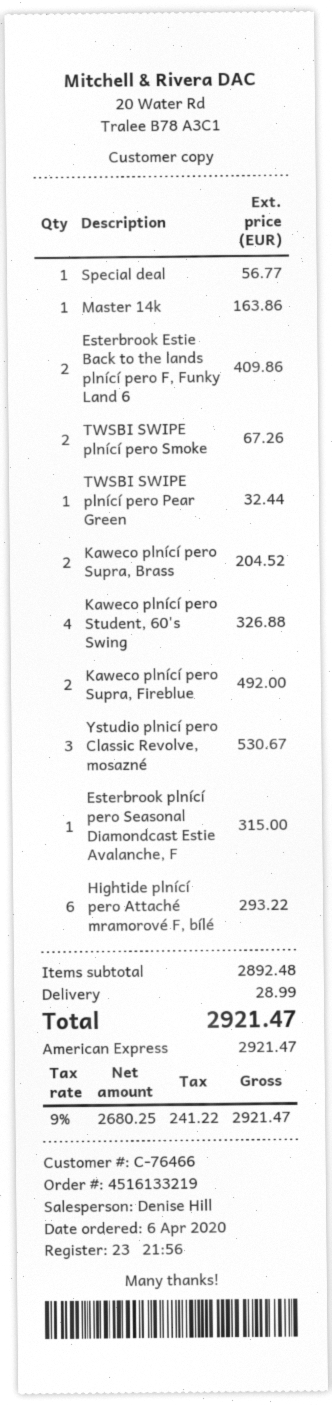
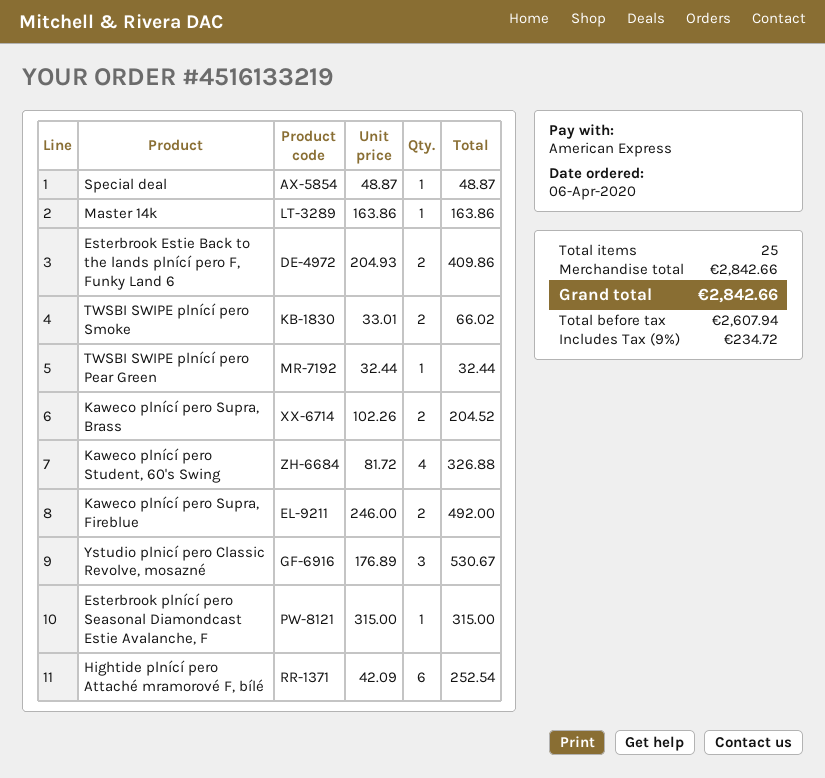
Special deal: 1 for 56.77 -> 1 for 48.87
TWSBI SWIPE plnící pero Smoke: 2 for 67.26 -> 2 for 66.02
Hightide plnící pero Attaché mramorové F, bílé: 6 for 293.22 -> 6 for 252.54
subtotal: 2892.48 -> 2842.66
shipping: 28.99 -> none
net: 2680.25 -> 2607.94
tax: 9% = 241.22 -> 9% = 234.72
total: 2921.47 -> 2842.66

